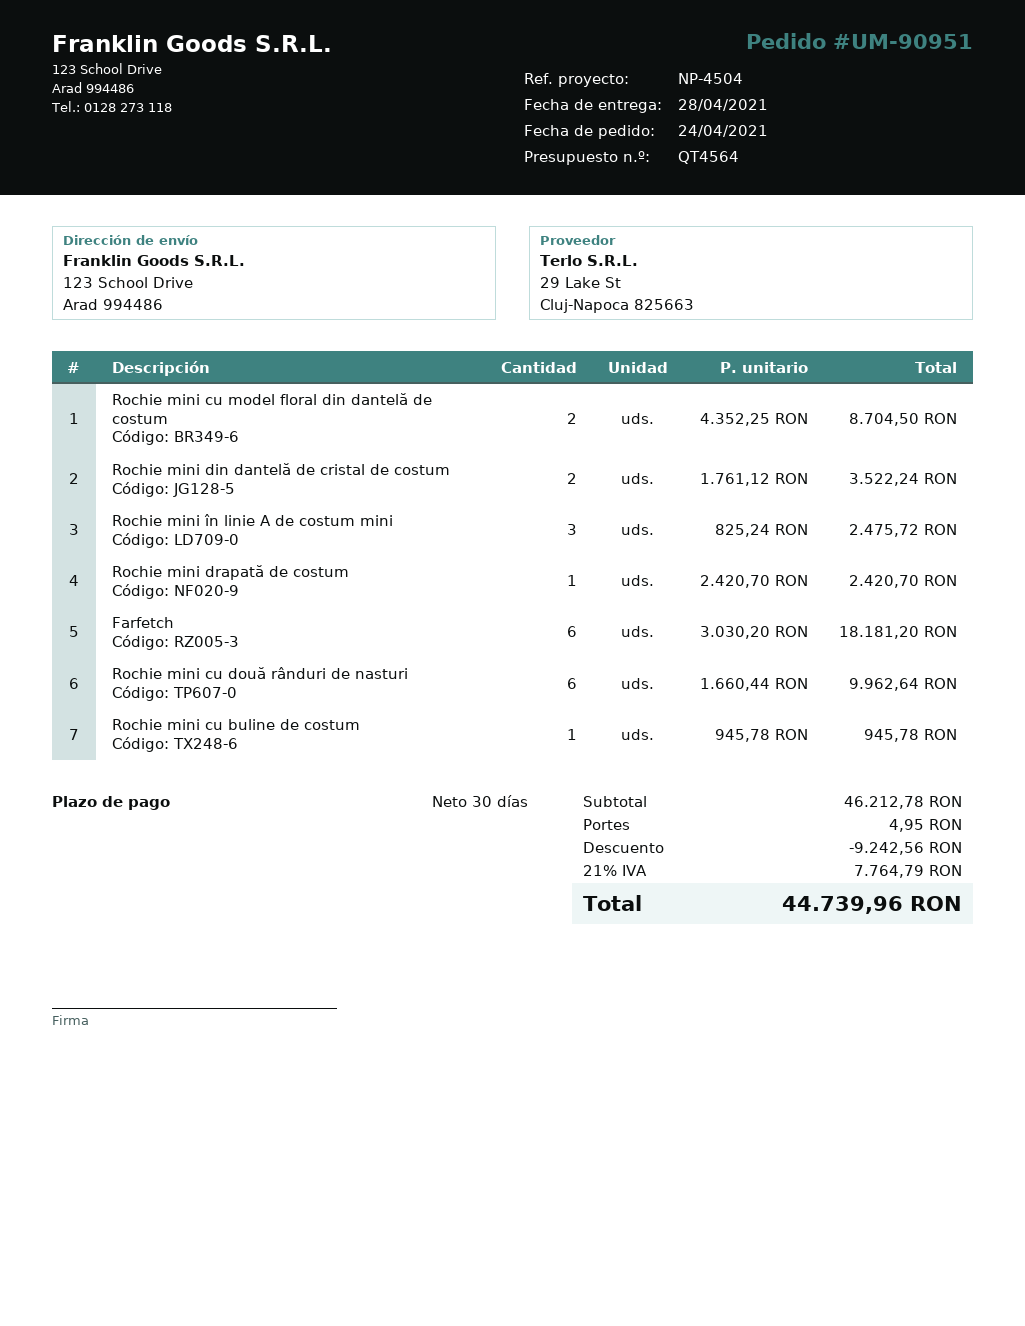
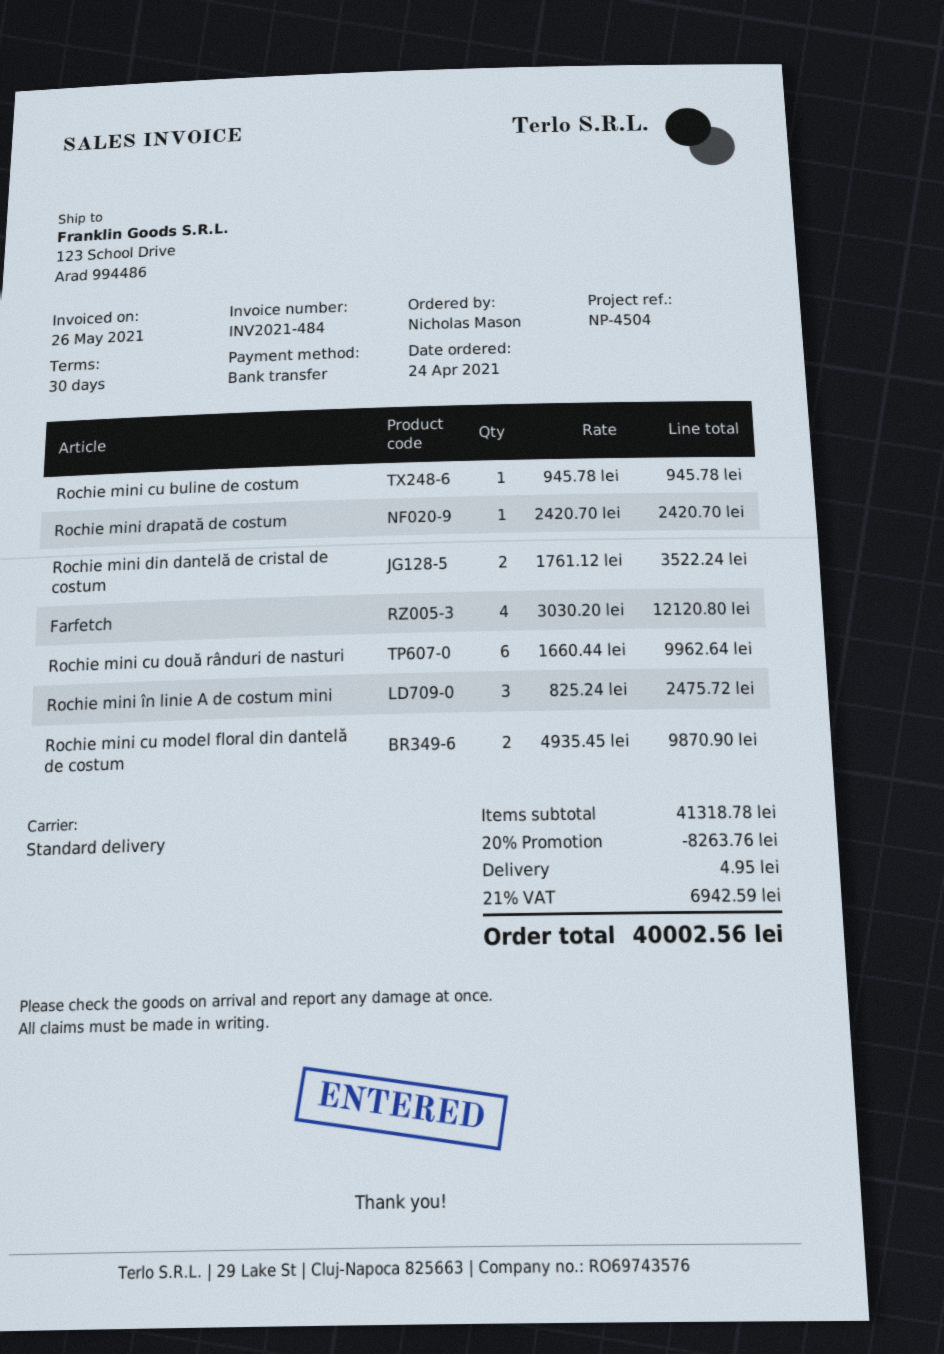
Rochie mini cu model floral din dantelă de costum: 2 x 4352.25 = 8704.50 -> 2 x 4935.45 = 9870.90
Farfetch: 6 x 3030.20 = 18181.20 -> 4 x 3030.20 = 12120.80
subtotal: 46212.78 -> 41318.78
discount: 9242.56 -> 8263.76
tax: 21% = 7764.79 -> 21% = 6942.59
total: 44739.96 -> 40002.56

